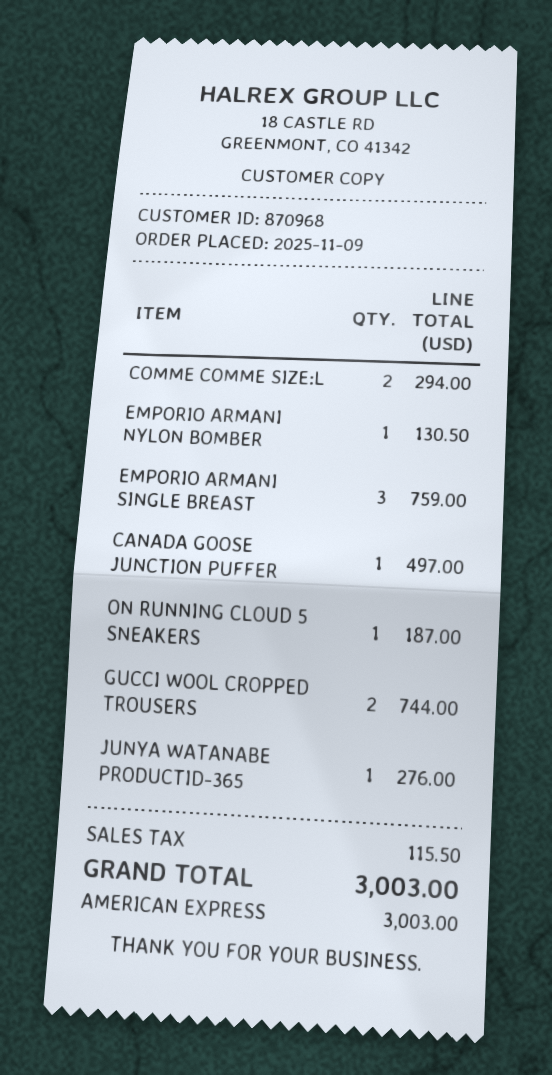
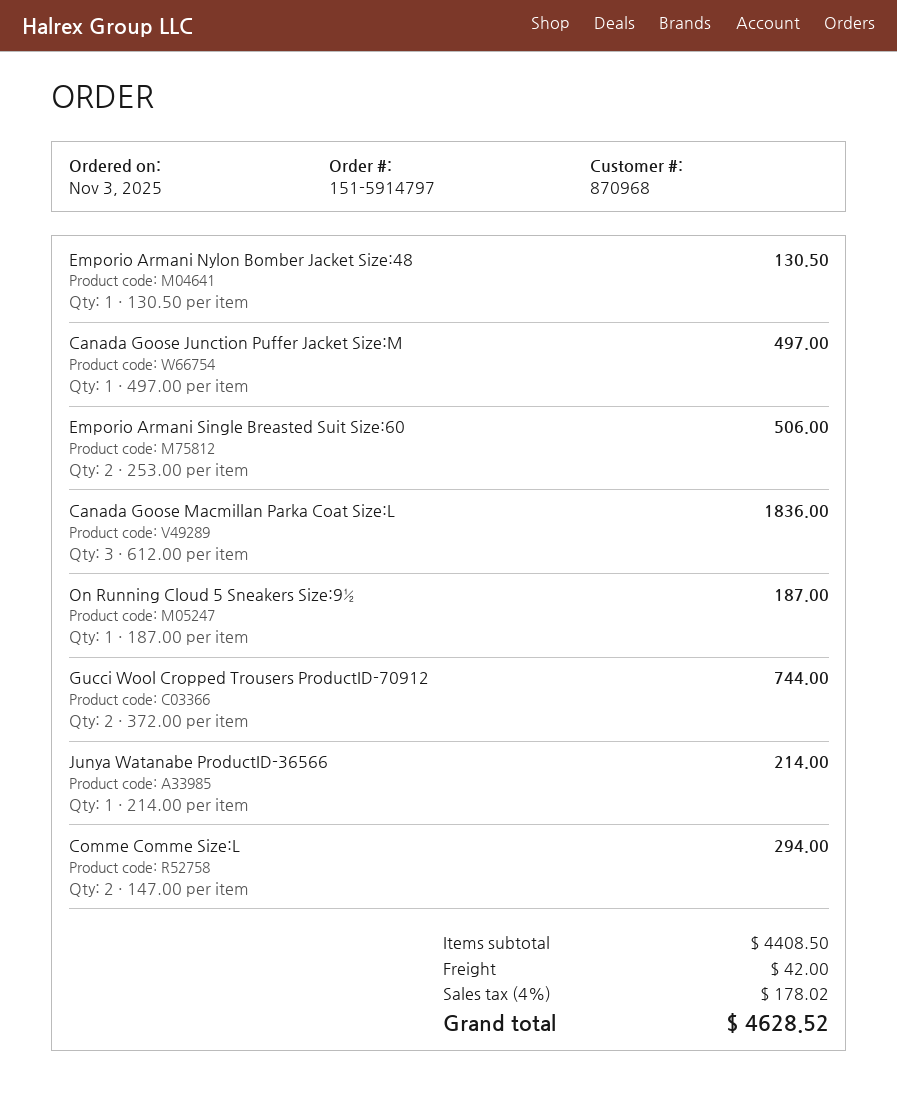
order date: 2025-11-09 -> 2025-11-03
EMPORIO ARMANI SINGLE BREAST: 3 for 759.00 -> 2 for 506.00
JUNYA WATANABE PRODUCTID-365: 1 for 276.00 -> 1 for 214.00
Canada Goose Macmillan Parka Coat Size:L: none -> 3 for 1836.00
shipping: none -> 42.00
tax: 115.50 -> 178.02
total: 3003.00 -> 4628.52

